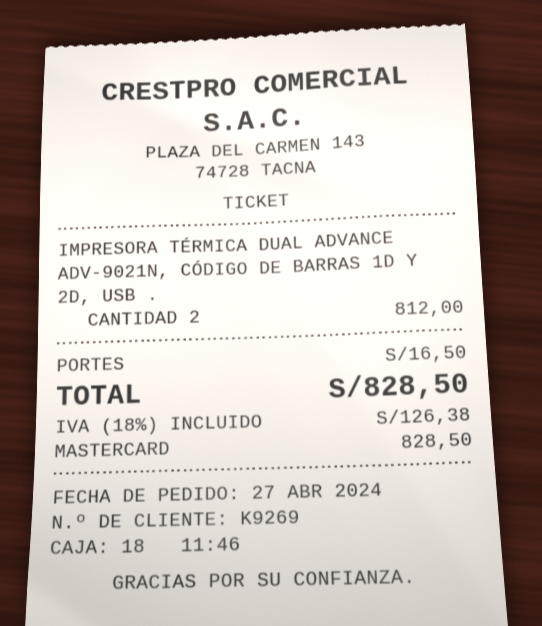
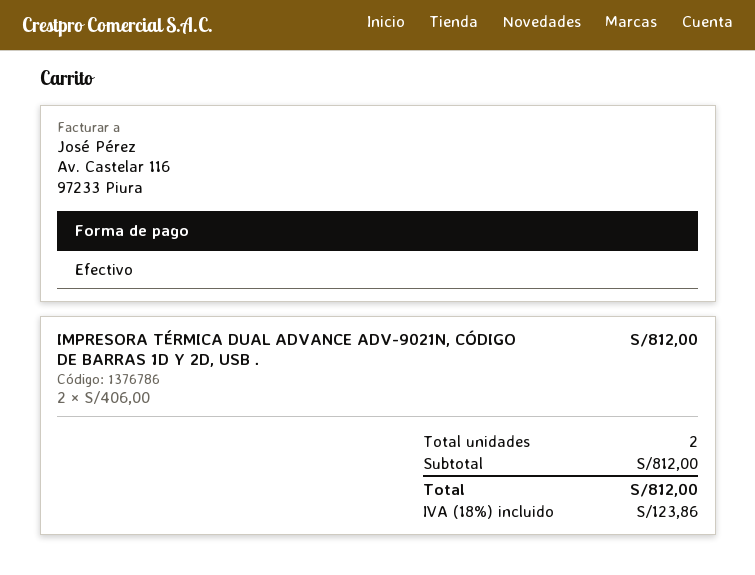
payment method: Mastercard -> cash
shipping: 16.50 -> none
tax: 18% = 126.38 -> 18% = 123.86
total: 828.50 -> 812.00

